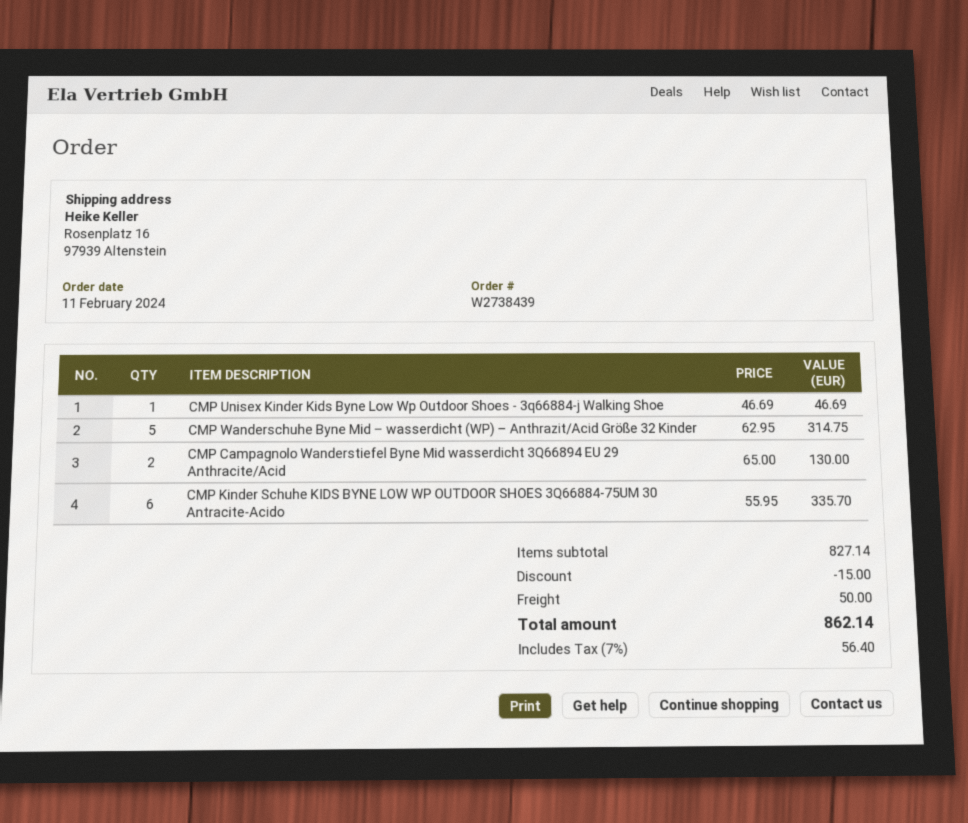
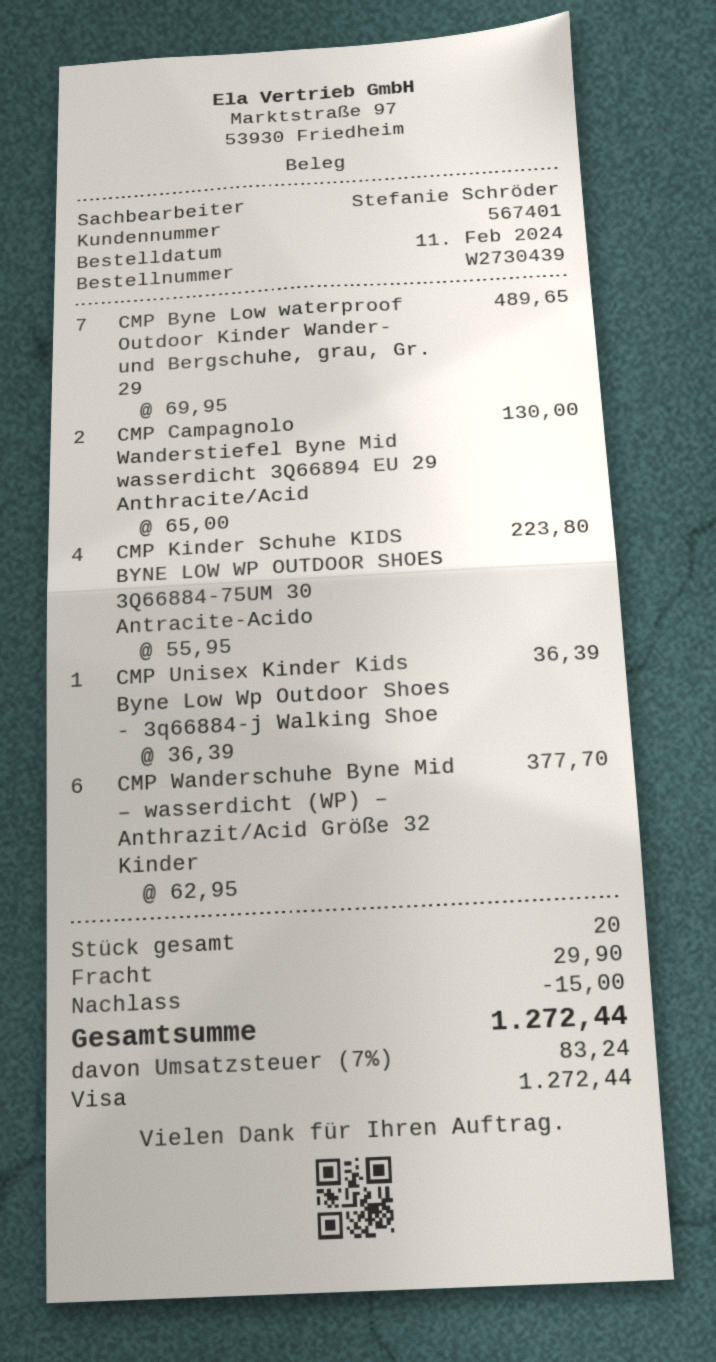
order number: W2738439 -> W2730439
CMP Unisex Kinder Kids Byne Low Wp Outdoor Shoes - 3q66884-j Walking Shoe: 1 x 46.69 = 46.69 -> 1 x 36.39 = 36.39
CMP Wanderschuhe Byne Mid – wasserdicht (WP) – Anthrazit/Acid Größe 32 Kinder: 5 x 62.95 = 314.75 -> 6 x 62.95 = 377.70
CMP Kinder Schuhe KIDS BYNE LOW WP OUTDOOR SHOES 3Q66884-75UM 30 Antracite-Acido: 6 x 55.95 = 335.70 -> 4 x 55.95 = 223.80
CMP Byne Low waterproof Outdoor Kinder Wander- und Bergschuhe, grau, Gr. 29: none -> 7 x 69.95 = 489.65
shipping: 50.00 -> 29.90
tax: 7% = 56.40 -> 7% = 83.24
total: 862.14 -> 1272.44

